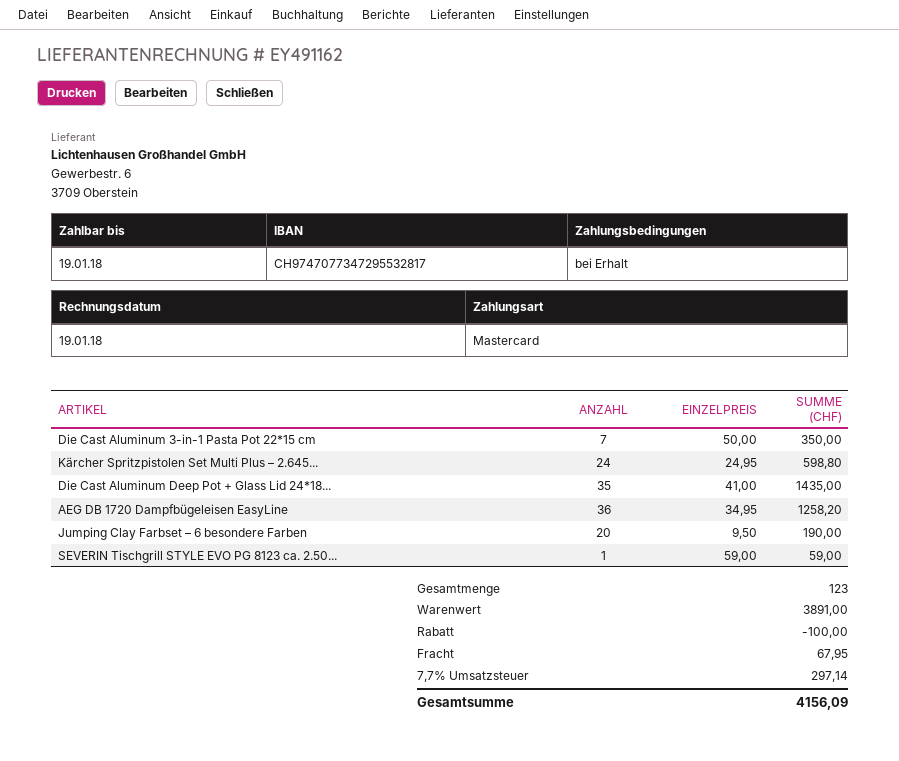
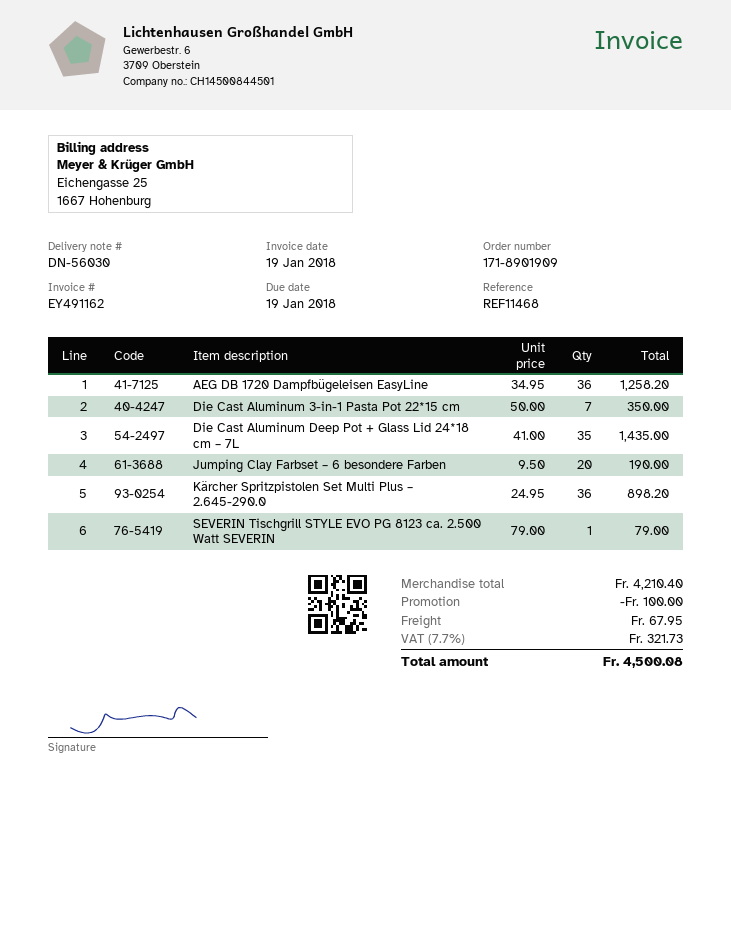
Kärcher Spritzpistolen Set Multi Plus – 2.645...: 24 x 24.95 = 598.80 -> 36 x 24.95 = 898.20
SEVERIN Tischgrill STYLE EVO PG 8123 ca. 2.50...: 1 x 59.00 = 59.00 -> 1 x 79.00 = 79.00
subtotal: 3891.00 -> 4210.40
tax: 7.7% = 297.14 -> 7.7% = 321.73
total: 4156.09 -> 4500.08

